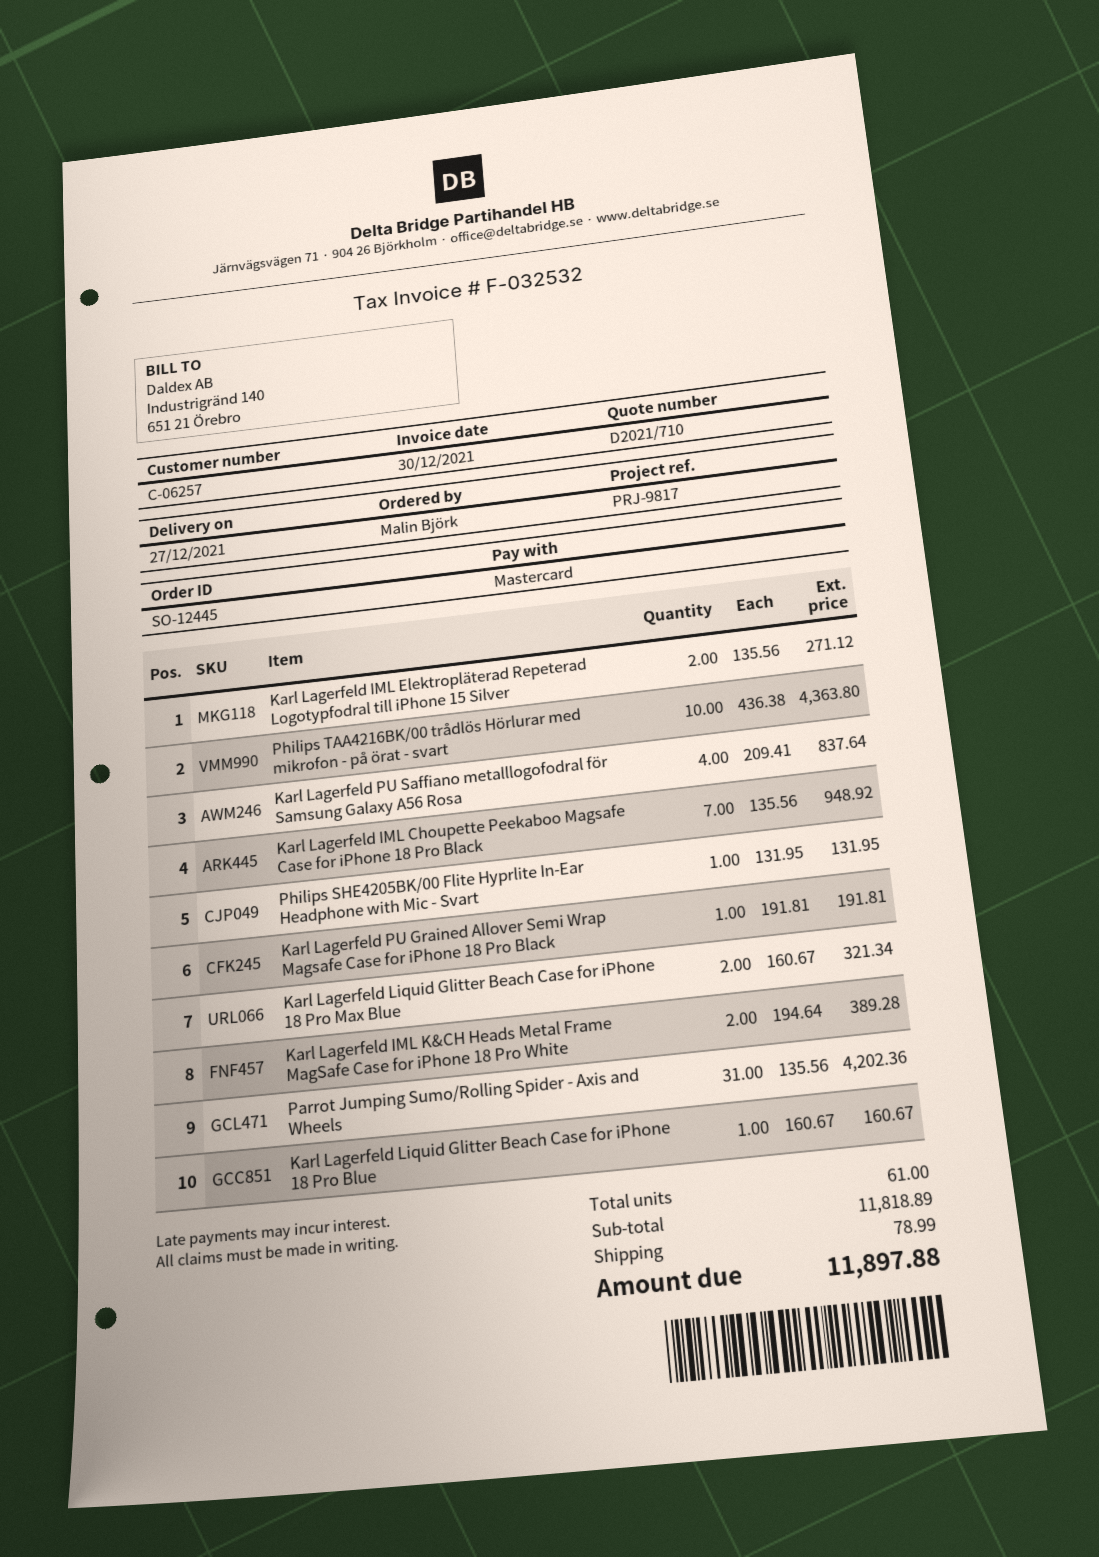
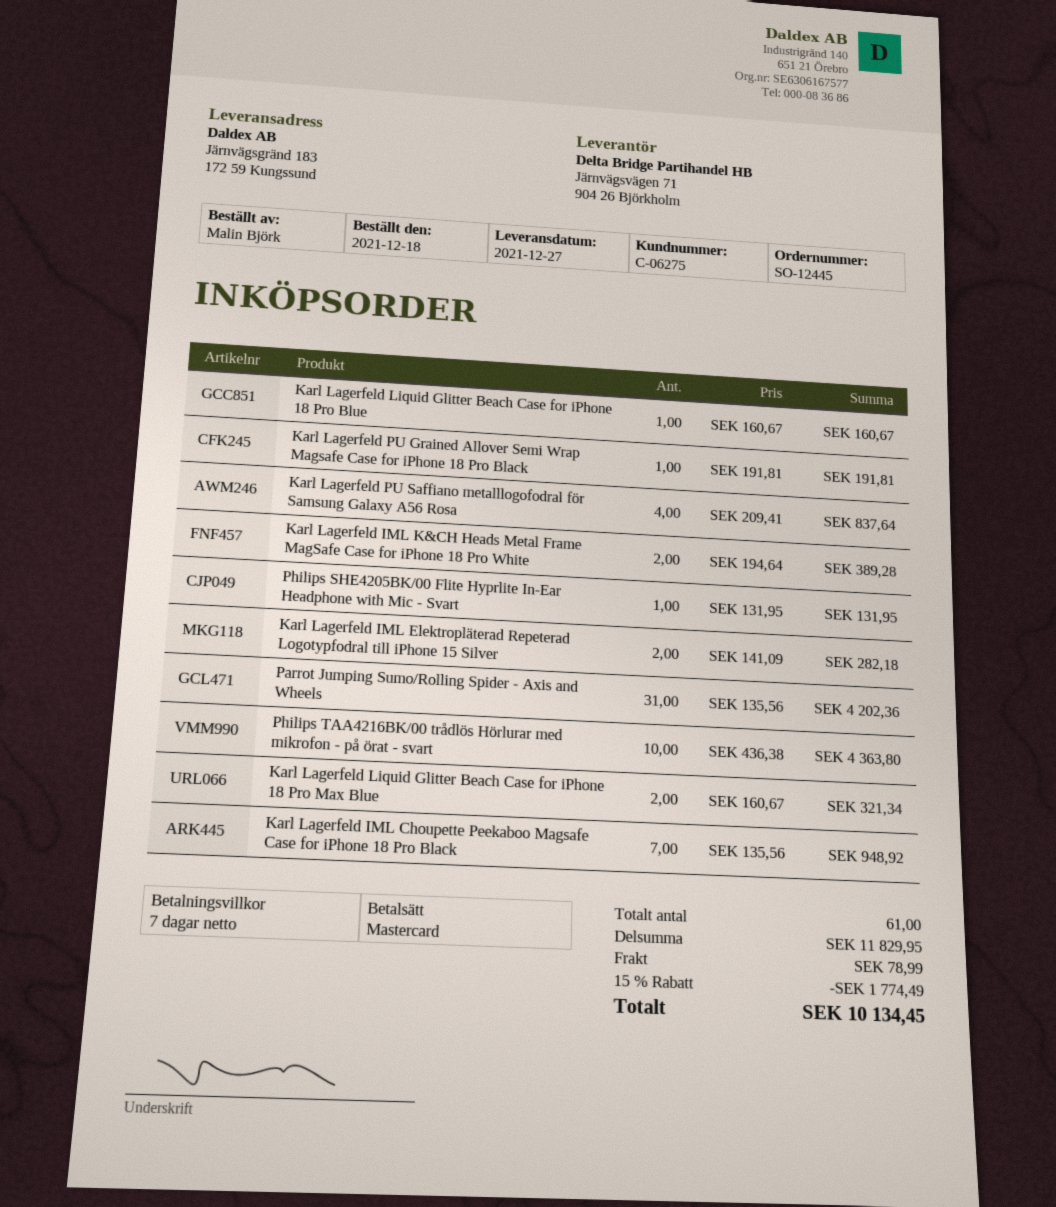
customer number: C-06257 -> C-06275
Karl Lagerfeld IML Elektropläterad Repeterad Logotypfodral till iPhone 15 Silver: 2 x 135.56 = 271.12 -> 2 x 141.09 = 282.18
subtotal: 11818.89 -> 11829.95
discount: none -> 15% = 1774.49
total: 11897.88 -> 10134.45

